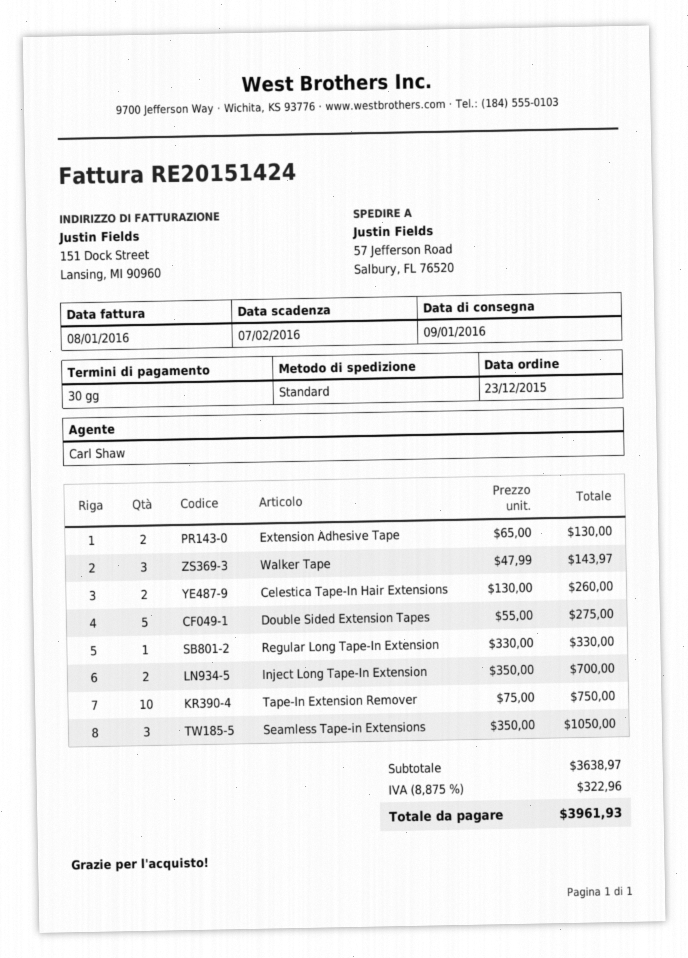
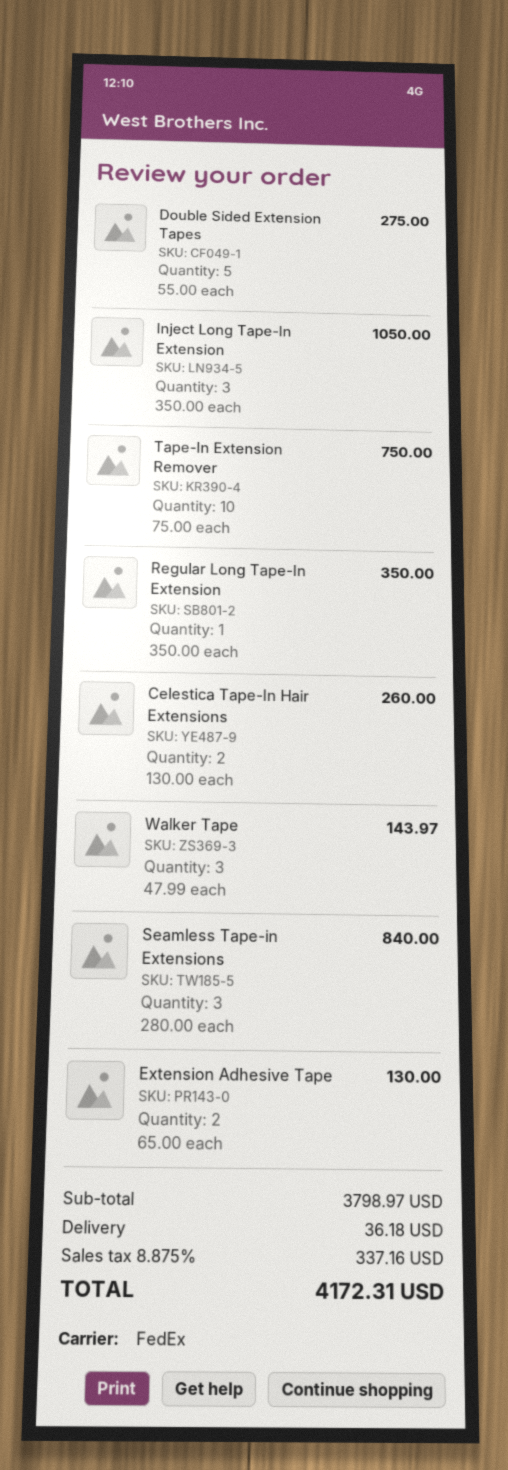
shipping method: standard -> FedEx
Regular Long Tape-In Extension: 1 x 330.00 = 330.00 -> 1 x 350.00 = 350.00
Inject Long Tape-In Extension: 2 x 350.00 = 700.00 -> 3 x 350.00 = 1050.00
Seamless Tape-in Extensions: 3 x 350.00 = 1050.00 -> 3 x 280.00 = 840.00
subtotal: 3638.97 -> 3798.97
shipping: none -> 36.18
tax: 8.875% = 322.96 -> 8.875% = 337.16
total: 3961.93 -> 4172.31

